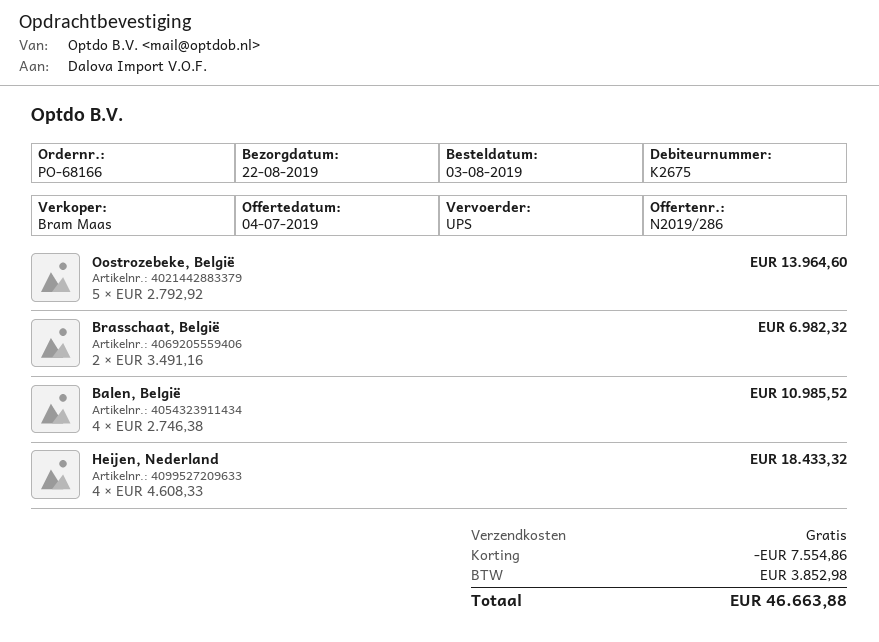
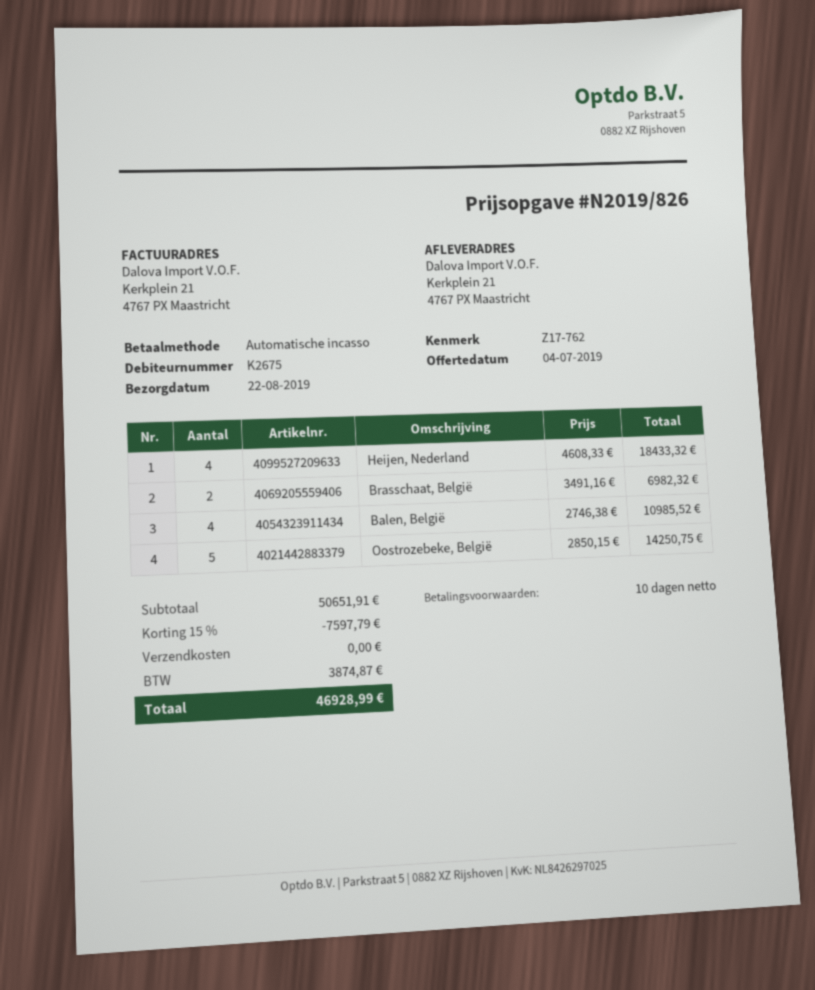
quote number: N2019/286 -> N2019/826
Oostrozebeke, België: 5 x 2792.92 = 13964.60 -> 5 x 2850.15 = 14250.75
discount: 7554.86 -> 7597.79
tax: 3852.98 -> 3874.87
total: 46663.88 -> 46928.99

